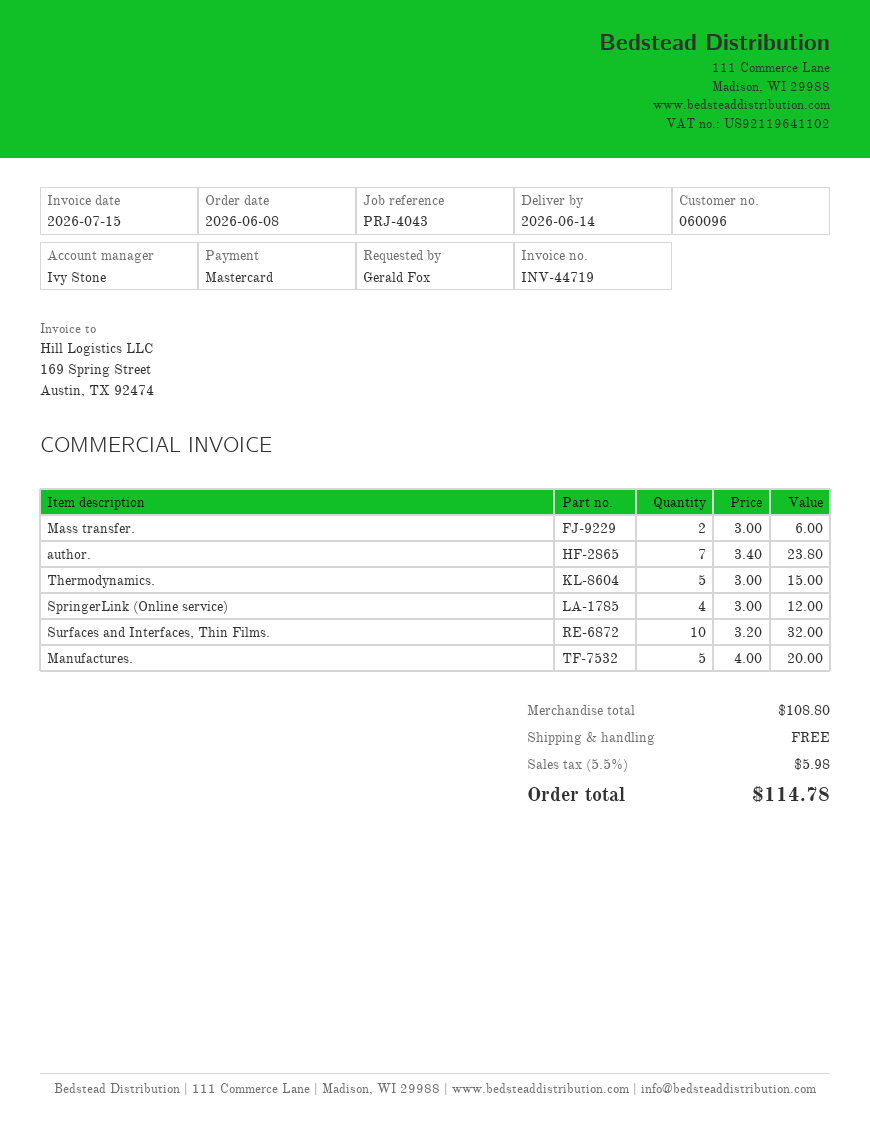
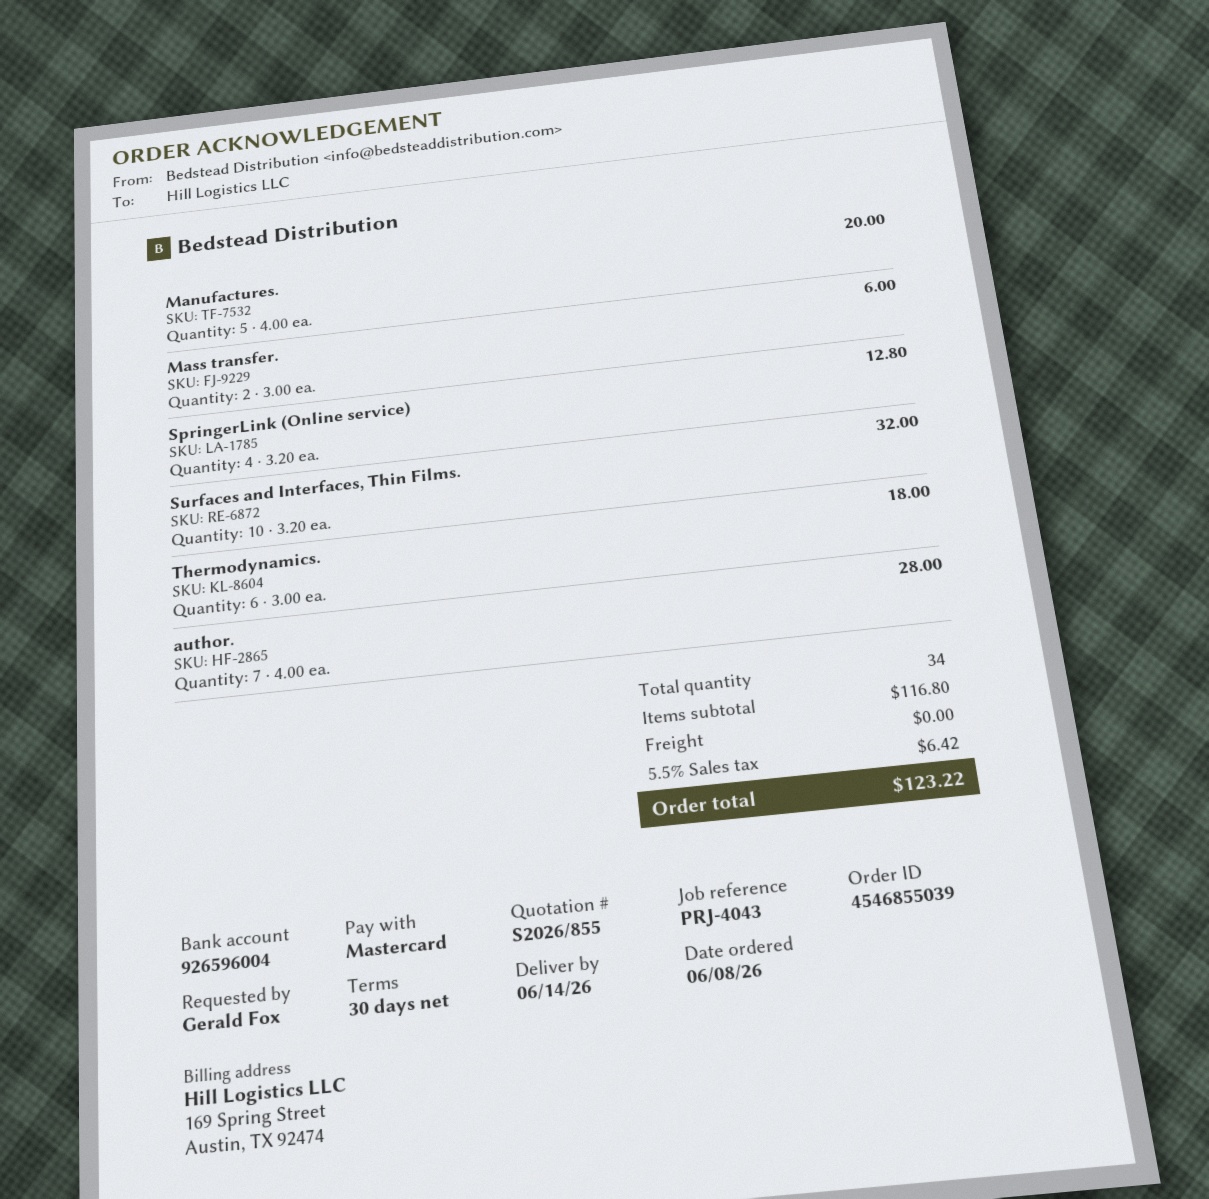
author.: 7 x 3.40 = 23.80 -> 7 x 4.00 = 28.00
Thermodynamics.: 5 x 3.00 = 15.00 -> 6 x 3.00 = 18.00
SpringerLink (Online service): 4 x 3.00 = 12.00 -> 4 x 3.20 = 12.80
subtotal: 108.80 -> 116.80
tax: 5.5% = 5.98 -> 5.5% = 6.42
total: 114.78 -> 123.22

